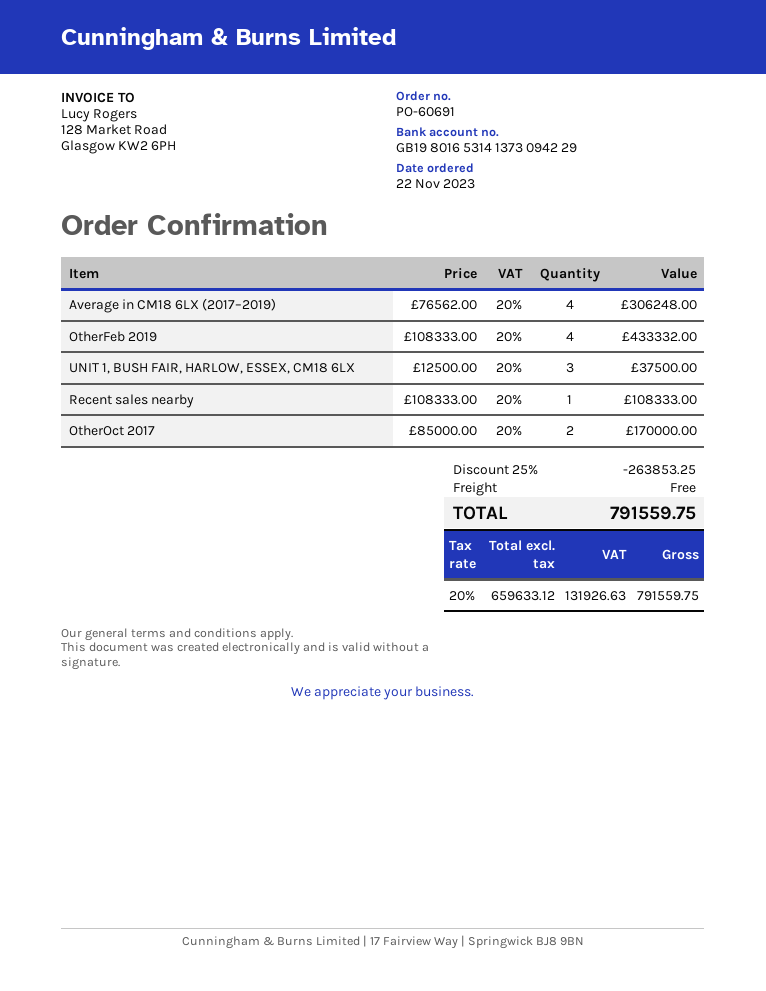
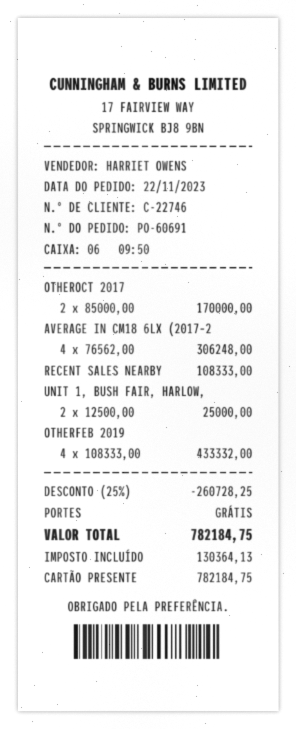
UNIT 1, BUSH FAIR, HARLOW, ESSEX, CM18 6LX: 3 x 12500.00 = 37500.00 -> 2 x 12500.00 = 25000.00
discount: 25% = 263853.25 -> 25% = 260728.25
tax: 131926.63 -> 130364.13
total: 791559.75 -> 782184.75

